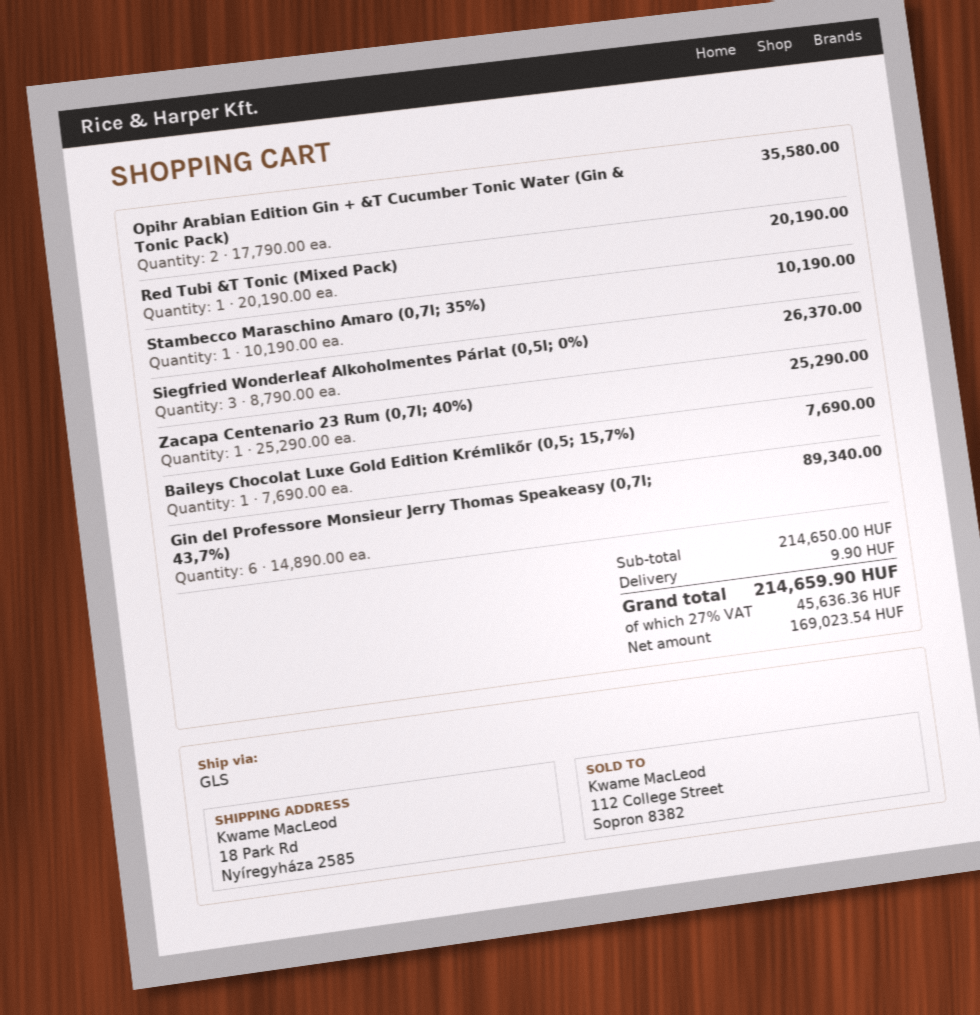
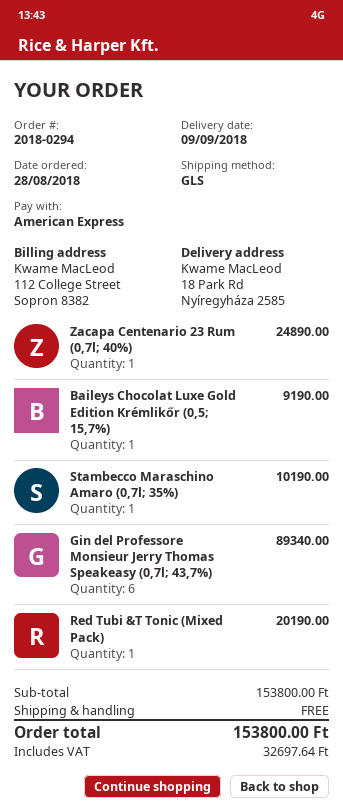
Opihr Arabian Edition Gin + &T Cucumber Tonic Water (Gin & Tonic Pack): 2 for 35580.00 -> none
Siegfried Wonderleaf Alkoholmentes Párlat (0,5l; 0%): 3 for 26370.00 -> none
Zacapa Centenario 23 Rum (0,7l; 40%): 1 for 25290.00 -> 1 for 24890.00
Baileys Chocolat Luxe Gold Edition Krémlikőr (0,5; 15,7%): 1 for 7690.00 -> 1 for 9190.00
subtotal: 214650.00 -> 153800.00
shipping: 9.90 -> 0.00
tax: 45636.36 -> 32697.64
total: 214659.90 -> 153800.00

